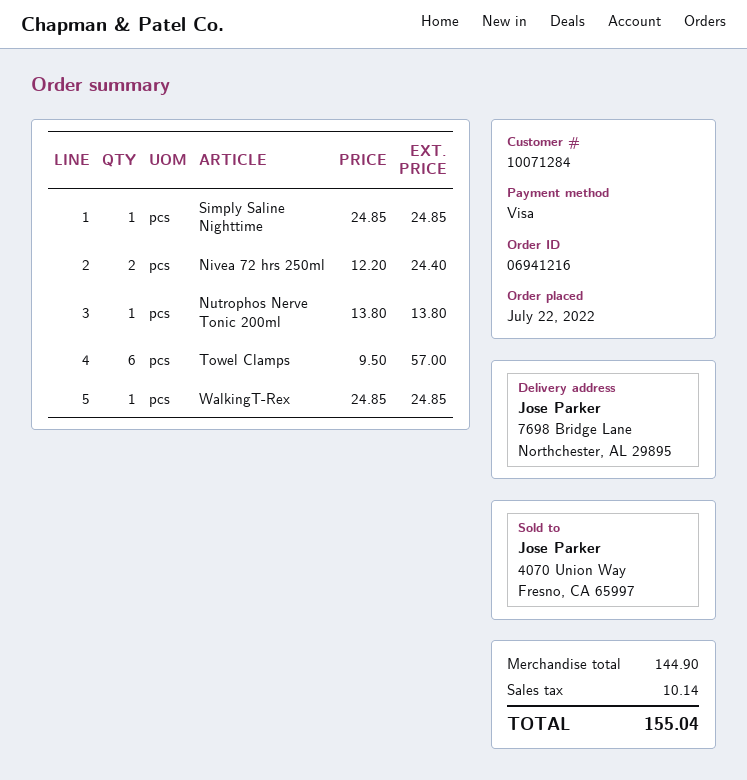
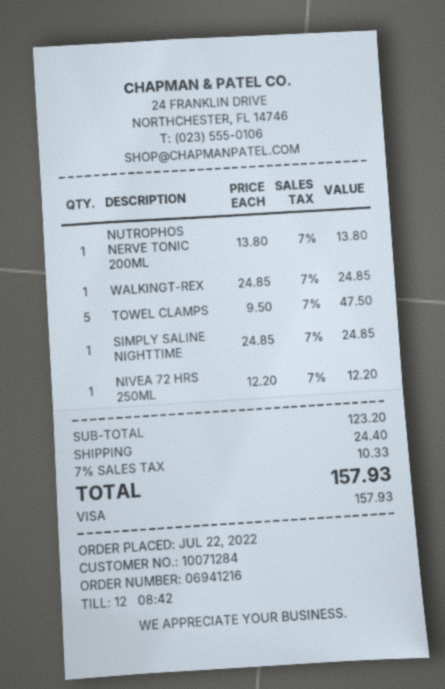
Nivea 72 hrs 250ml: 2 x 12.20 = 24.40 -> 1 x 12.20 = 12.20
Towel Clamps: 6 x 9.50 = 57.00 -> 5 x 9.50 = 47.50
subtotal: 144.90 -> 123.20
shipping: none -> 24.40
tax: 10.14 -> 10.33
total: 155.04 -> 157.93

